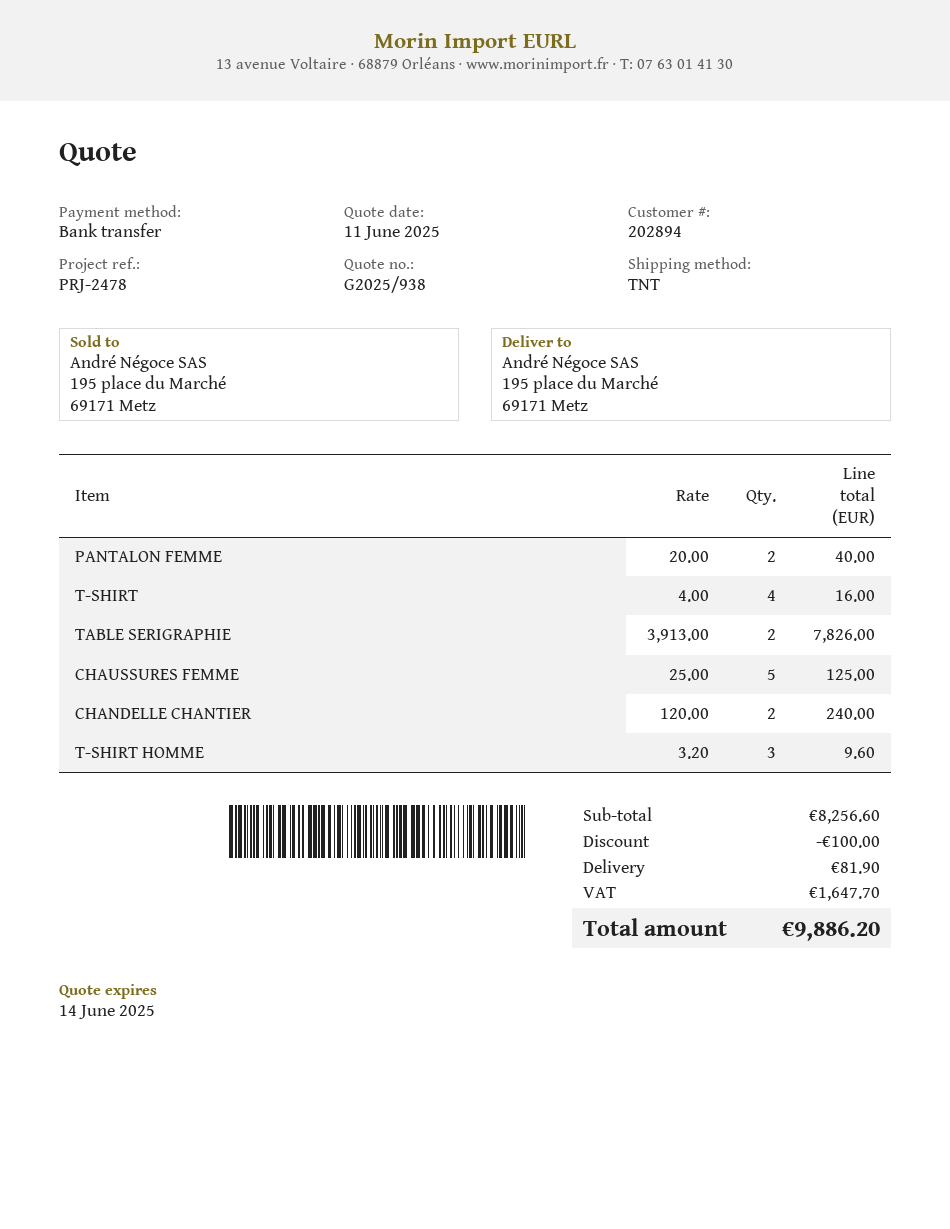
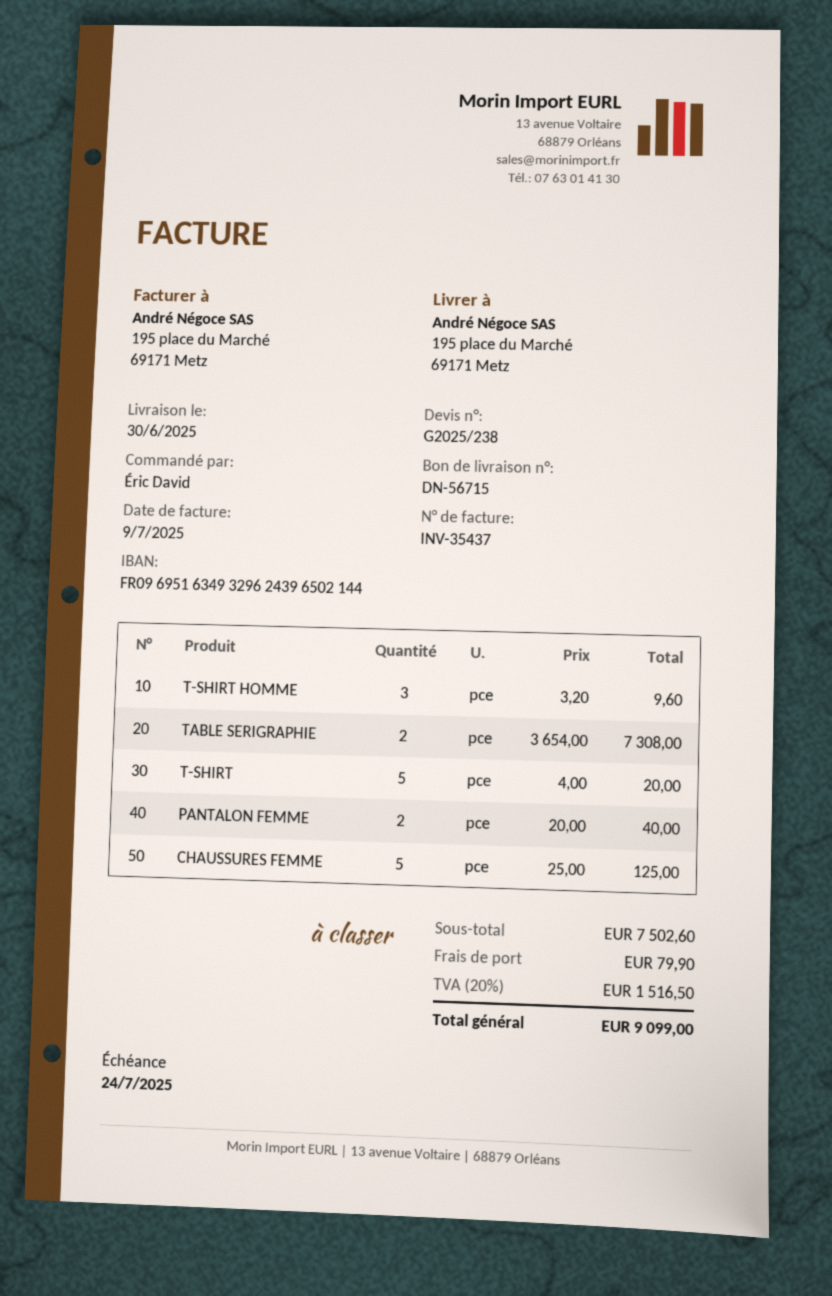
quote number: G2025/938 -> G2025/238
T-SHIRT: 4 x 4.00 = 16.00 -> 5 x 4.00 = 20.00
TABLE SERIGRAPHIE: 2 x 3913.00 = 7826.00 -> 2 x 3654.00 = 7308.00
CHANDELLE CHANTIER: 2 x 120.00 = 240.00 -> none
subtotal: 8256.60 -> 7502.60
discount: 100.00 -> none
shipping: 81.90 -> 79.90
tax: 1647.70 -> 1516.50
total: 9886.20 -> 9099.00

